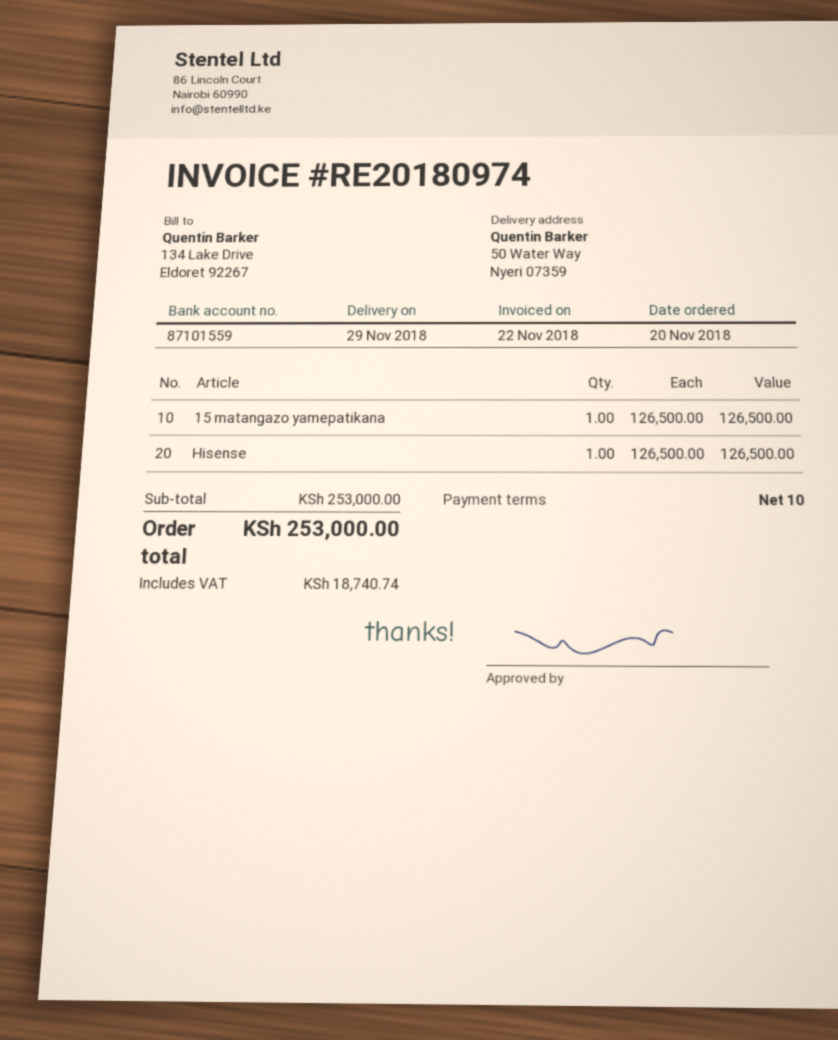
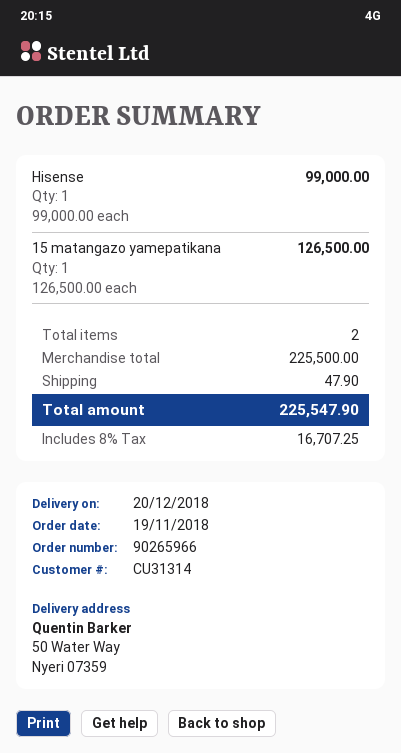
order date: 2018-11-20 -> 2018-11-19
delivery date: 2018-11-29 -> 2018-12-20
Hisense: 1 x 126500.00 = 126500.00 -> 1 x 99000.00 = 99000.00
subtotal: 253000.00 -> 225500.00
shipping: none -> 47.90
tax: 18740.74 -> 16707.25
total: 253000.00 -> 225547.90

